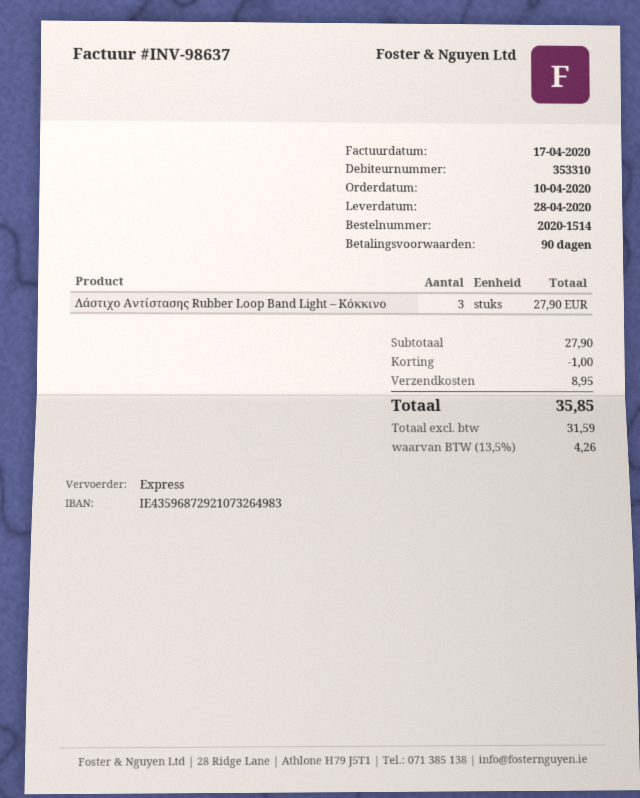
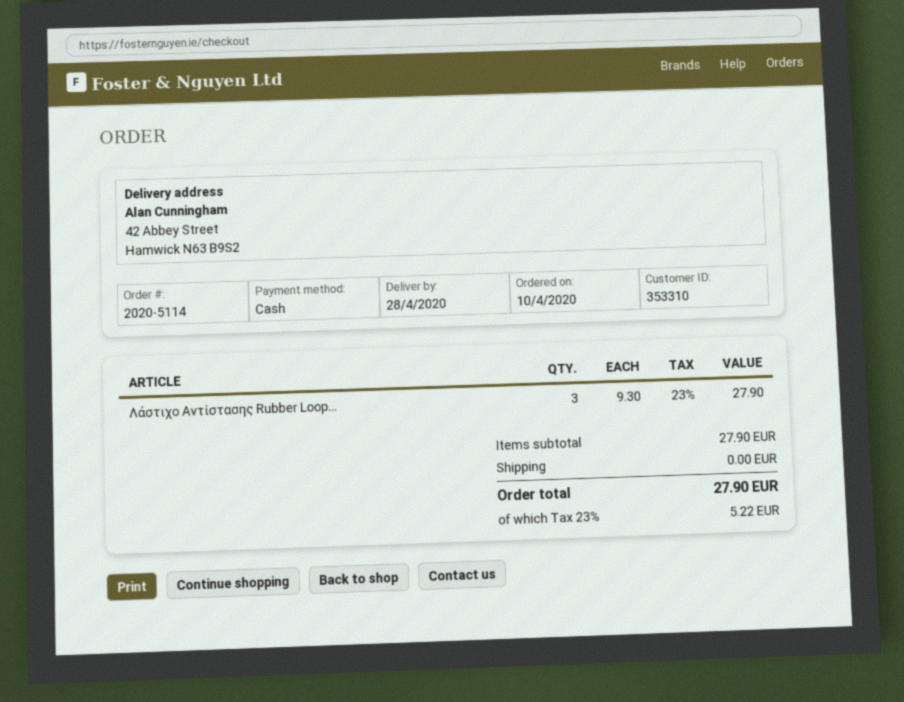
order number: 2020-1514 -> 2020-5114
discount: 1.00 -> none
shipping: 8.95 -> 0.00
tax: 13.5% = 4.26 -> 23% = 5.22
total: 35.85 -> 27.90

